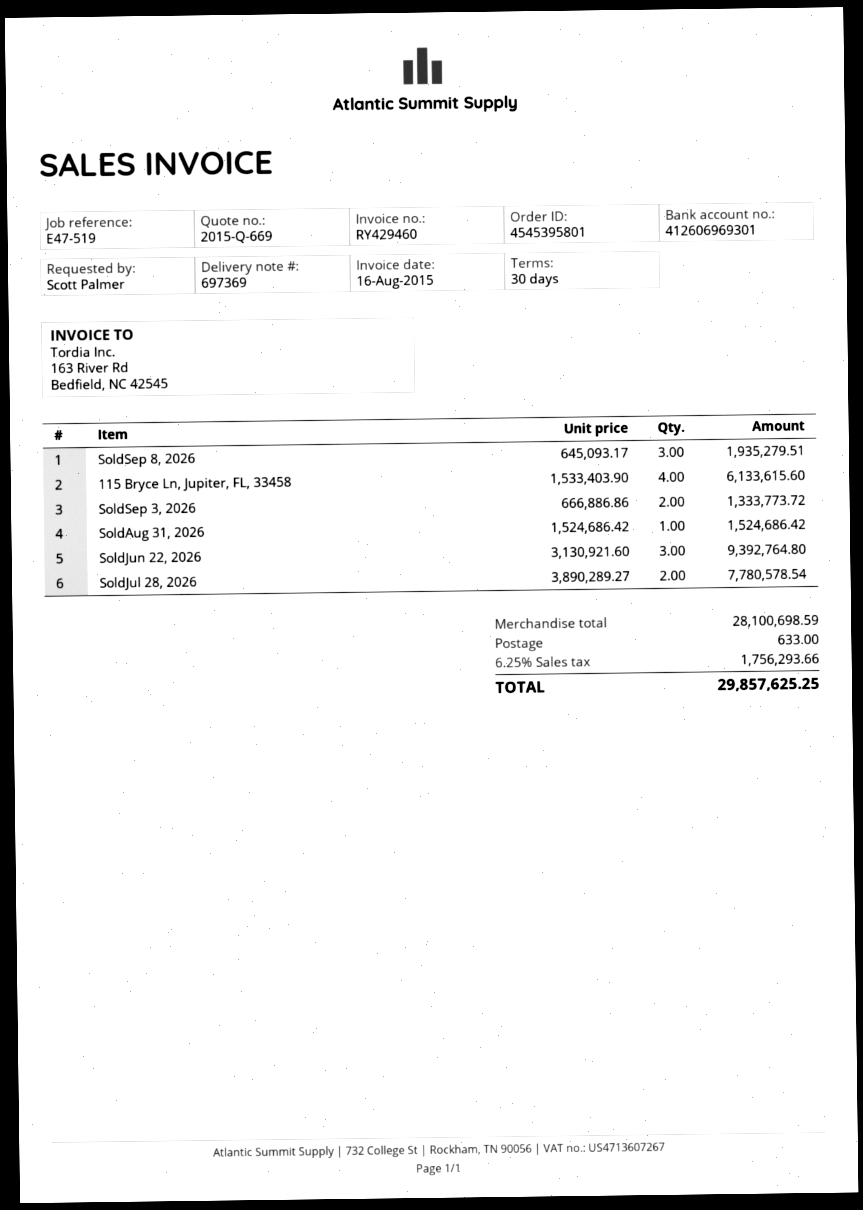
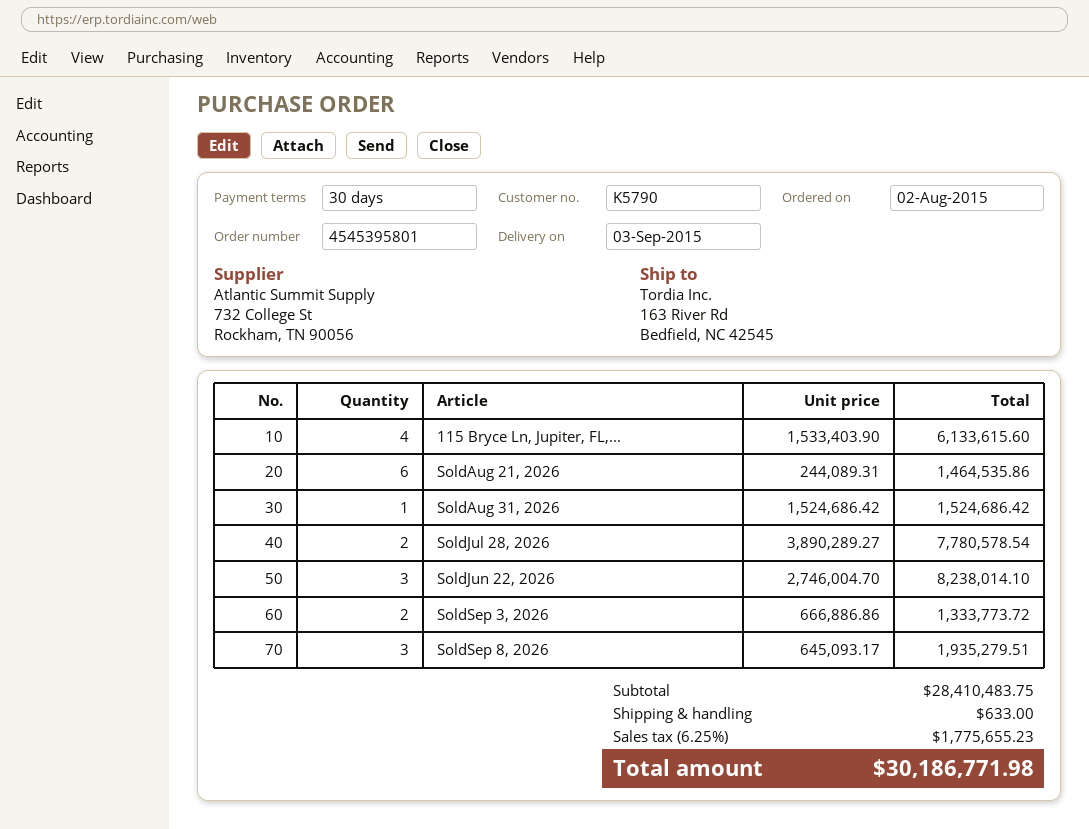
SoldJun 22, 2026: 3 x 3130921.60 = 9392764.80 -> 3 x 2746004.70 = 8238014.10
SoldAug 21, 2026: none -> 6 x 244089.31 = 1464535.86
subtotal: 28100698.59 -> 28410483.75
tax: 6.25% = 1756293.66 -> 6.25% = 1775655.23
total: 29857625.25 -> 30186771.98

